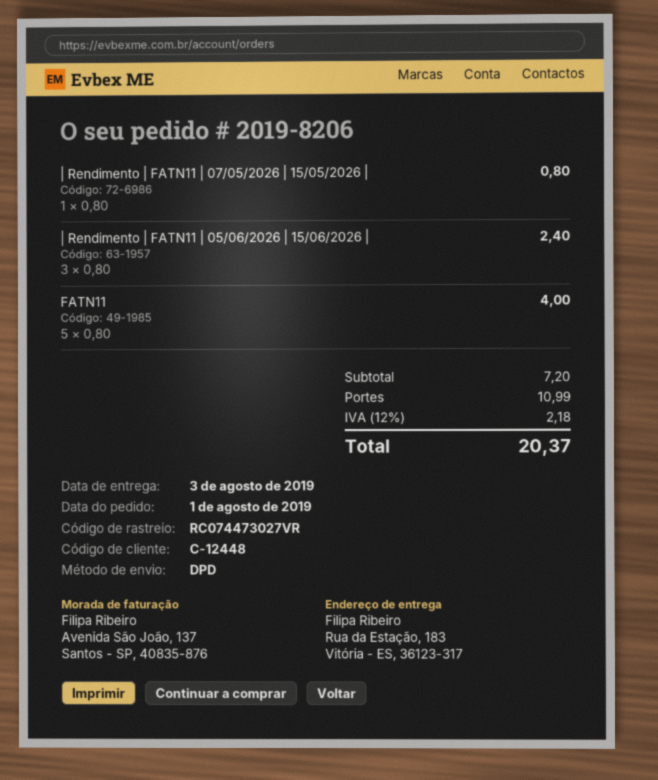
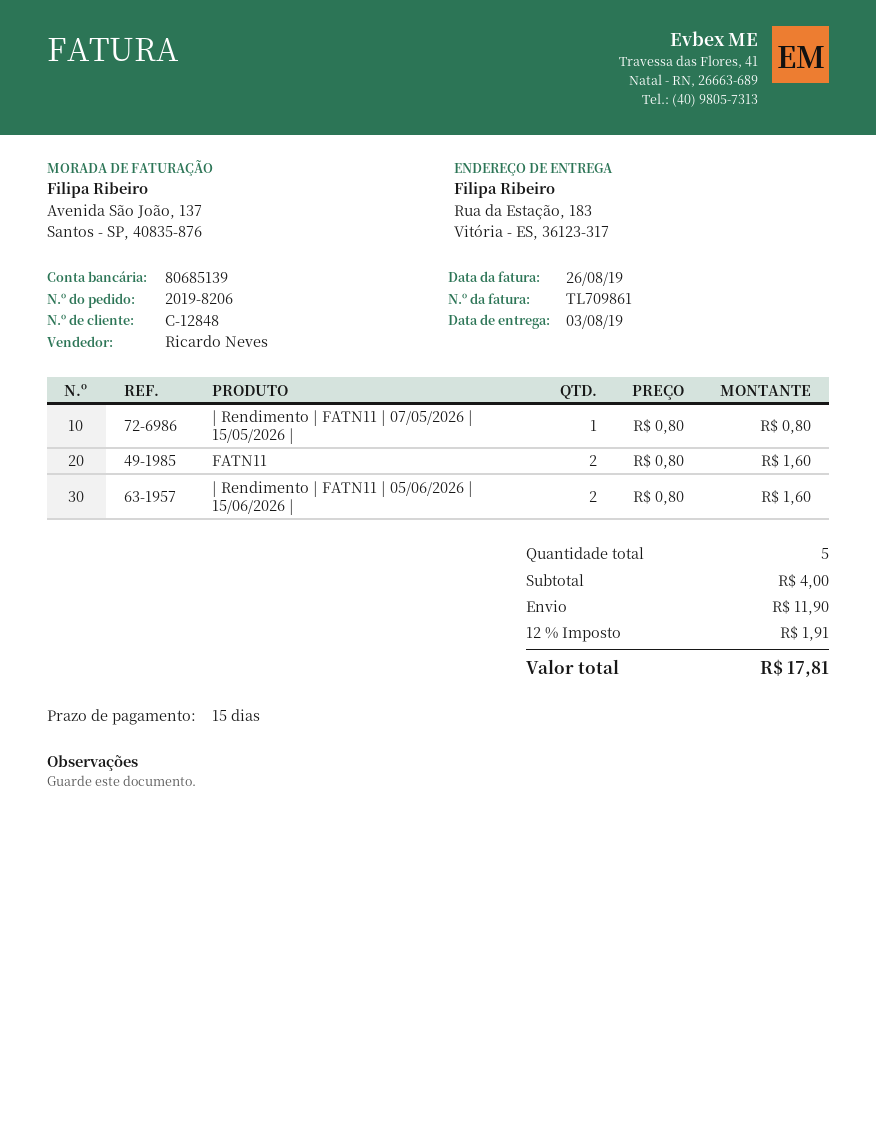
customer number: C-12448 -> C-12848
| Rendimento | FATN11 | 05/06/2026 | 15/06/2026 |: 3 x 0.80 = 2.40 -> 2 x 0.80 = 1.60
FATN11: 5 x 0.80 = 4.00 -> 2 x 0.80 = 1.60
subtotal: 7.20 -> 4.00
shipping: 10.99 -> 11.90
tax: 12% = 2.18 -> 12% = 1.91
total: 20.37 -> 17.81

